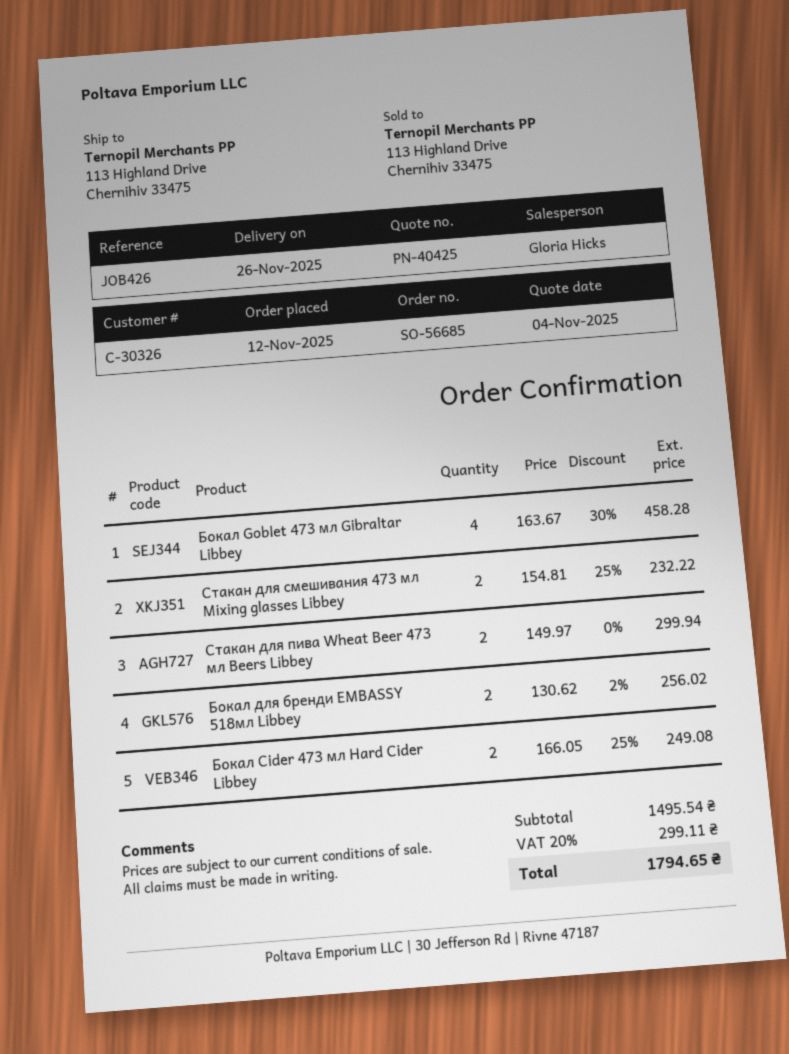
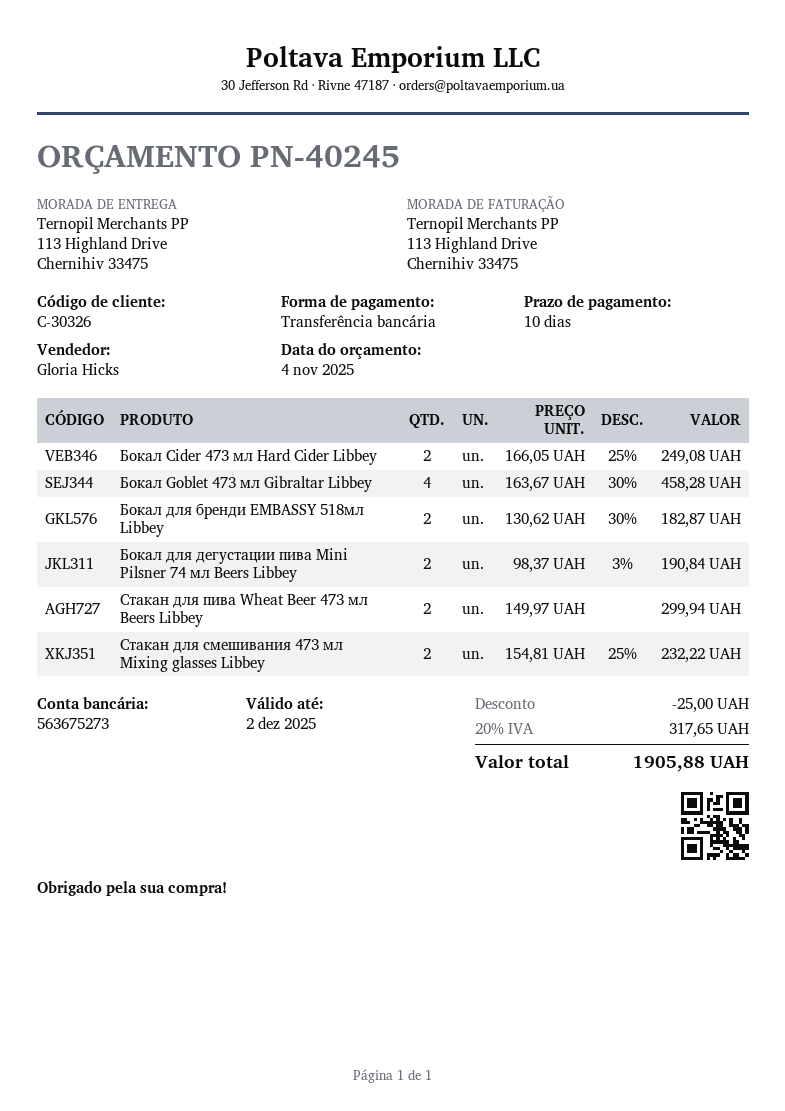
quote number: PN-40425 -> PN-40245
Бокал для бренди EMBASSY 518мл Libbey: 2 x 130.62 - 2% = 256.02 -> 2 x 130.62 - 30% = 182.87
Бокал для дегустации пива Mini Pilsner 74 мл Beers Libbey: none -> 2 x 98.37 - 3% = 190.84
discount: none -> 25.00
tax: 20% = 299.11 -> 20% = 317.65
total: 1794.65 -> 1905.88

